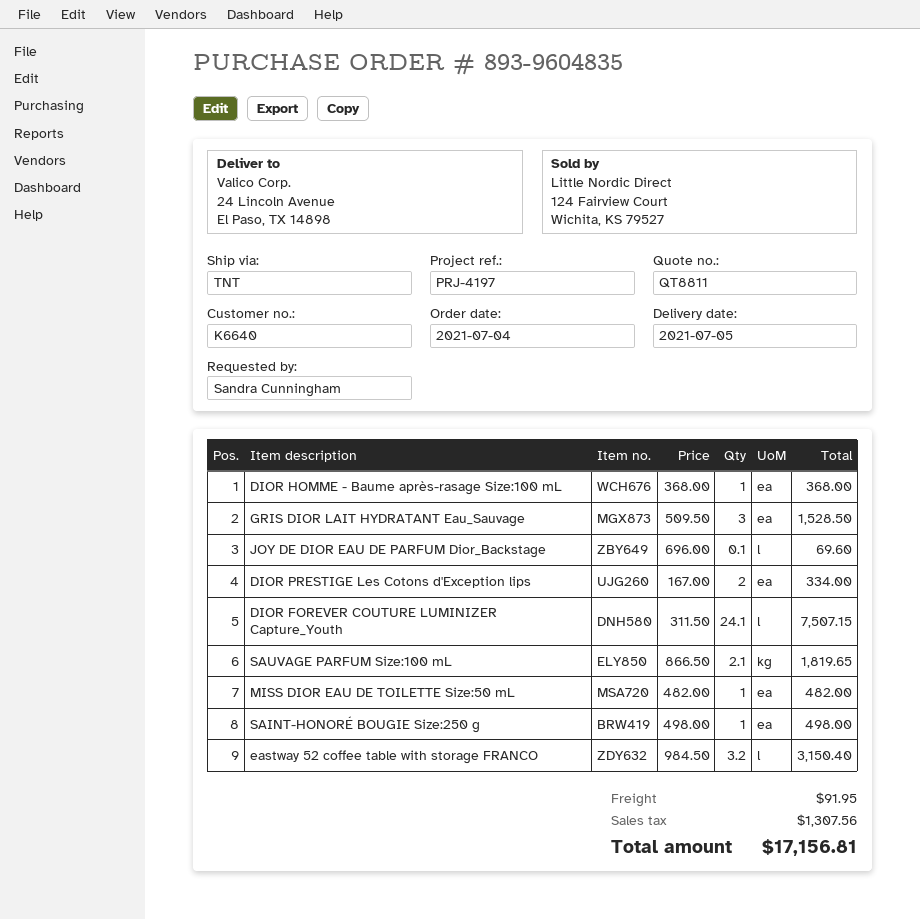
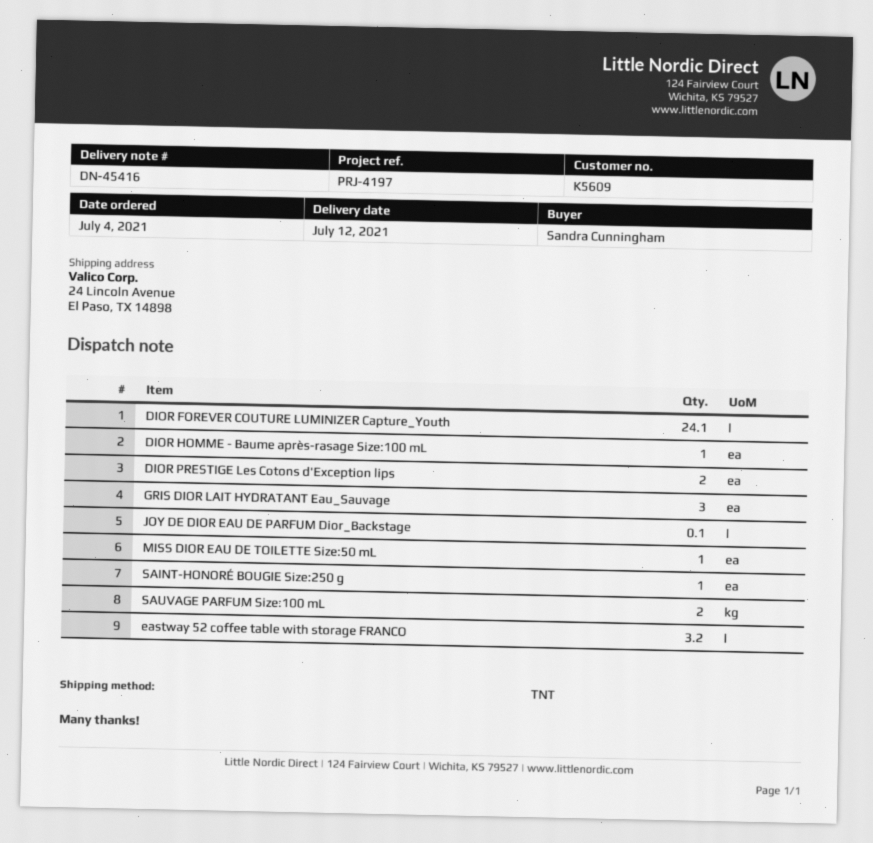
delivery date: 2021-07-05 -> 2021-07-12
customer number: K6640 -> K5609
SAUVAGE PARFUM Size:100 mL: 2.1 -> 2

